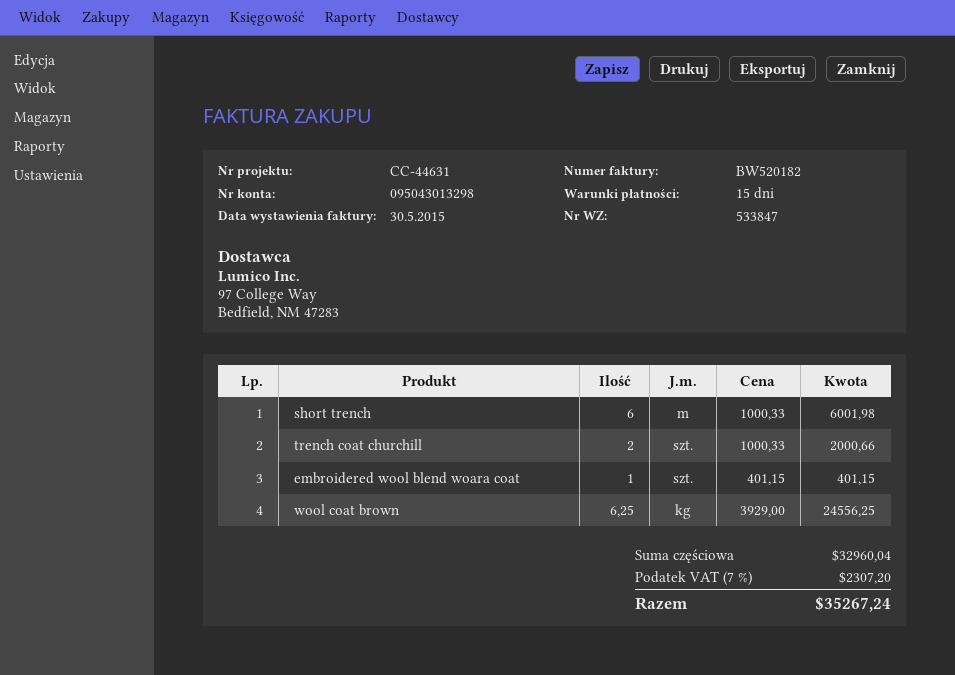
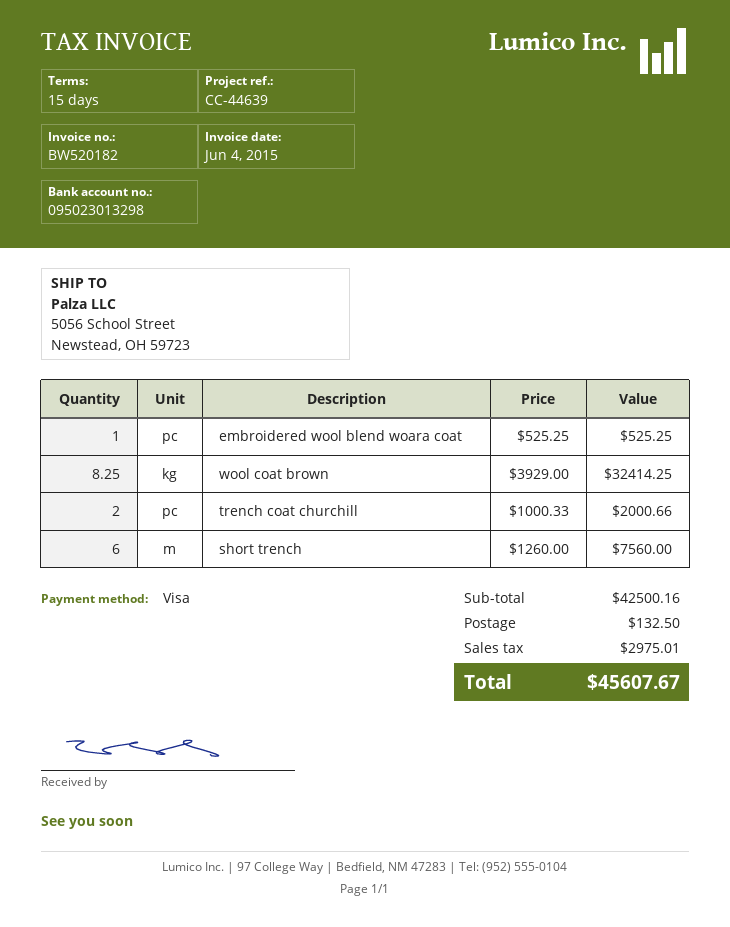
invoice date: 2015-05-30 -> 2015-06-04
reference: CC-44631 -> CC-44639
bank account: 095043013298 -> 095023013298
short trench: 6 x 1000.33 = 6001.98 -> 6 x 1260.00 = 7560.00
embroidered wool blend woara coat: 1 x 401.15 = 401.15 -> 1 x 525.25 = 525.25
wool coat brown: 6.25 x 3929.00 = 24556.25 -> 8.25 x 3929.00 = 32414.25
subtotal: 32960.04 -> 42500.16
shipping: none -> 132.50
tax: 2307.20 -> 2975.01
total: 35267.24 -> 45607.67

